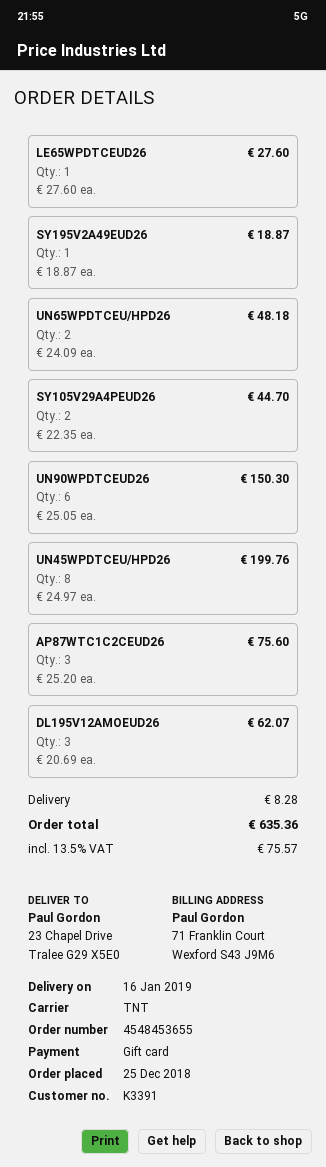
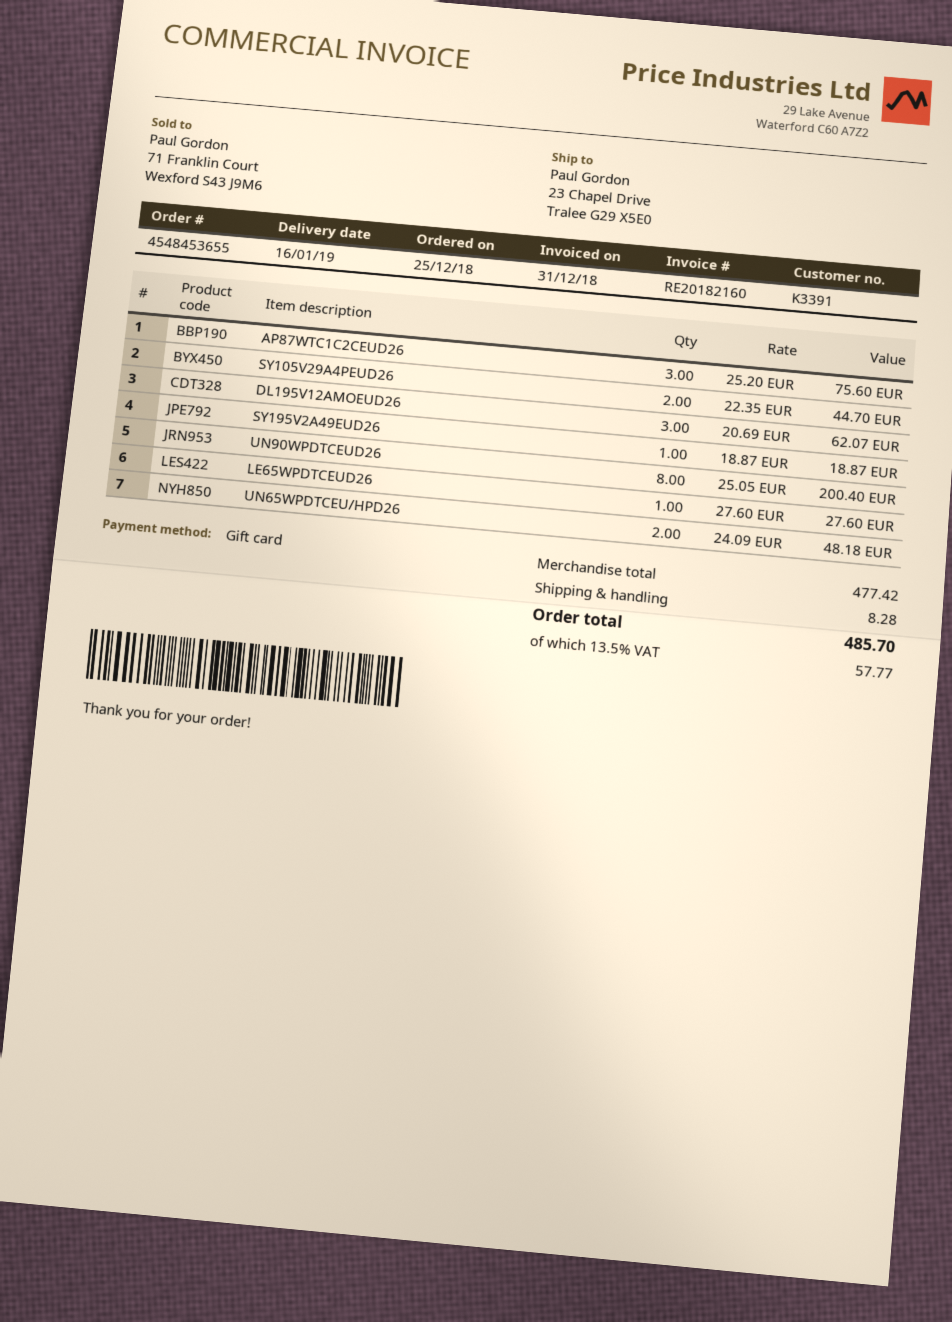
UN90WPDTCEUD26: 6 x 25.05 = 150.30 -> 8 x 25.05 = 200.40
UN45WPDTCEU/HPD26: 8 x 24.97 = 199.76 -> none
tax: 13.5% = 75.57 -> 13.5% = 57.77
total: 635.36 -> 485.70

